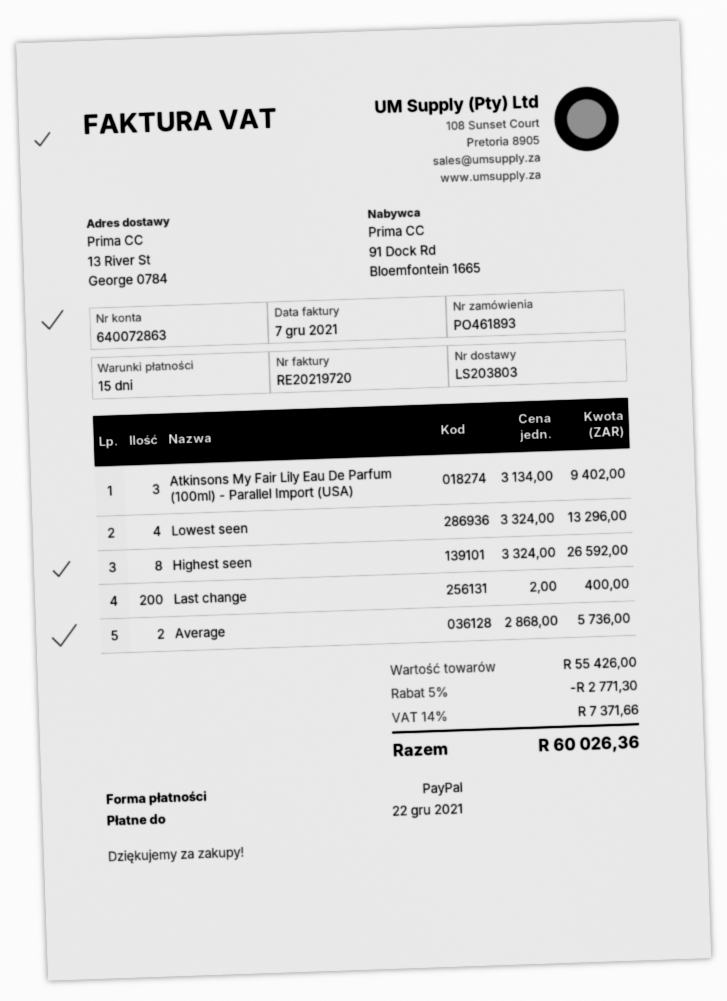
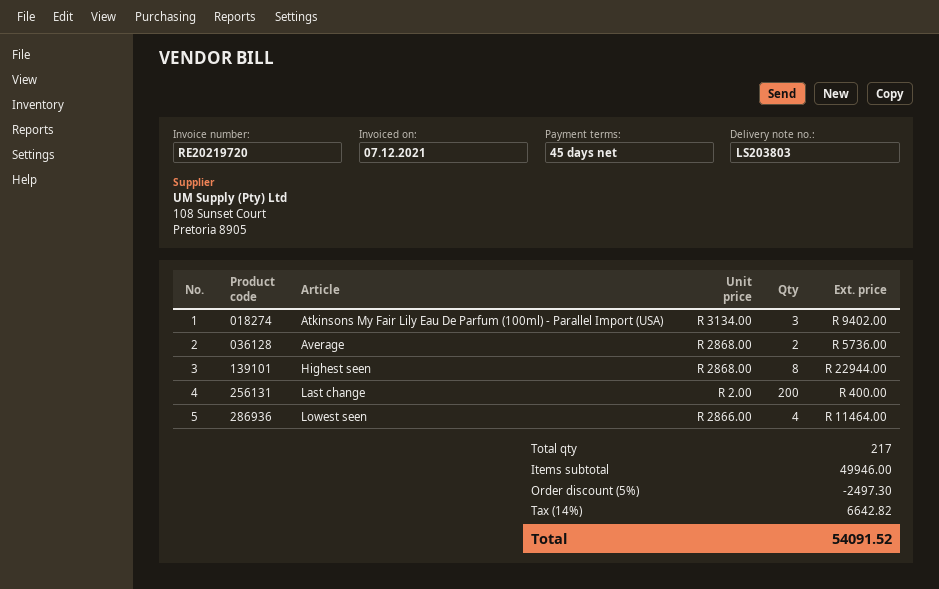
payment terms: 15 days -> 45 days
Lowest seen: 4 x 3324.00 = 13296.00 -> 4 x 2866.00 = 11464.00
Highest seen: 8 x 3324.00 = 26592.00 -> 8 x 2868.00 = 22944.00
subtotal: 55426.00 -> 49946.00
discount: 5% = 2771.30 -> 5% = 2497.30
tax: 14% = 7371.66 -> 14% = 6642.82
total: 60026.36 -> 54091.52

